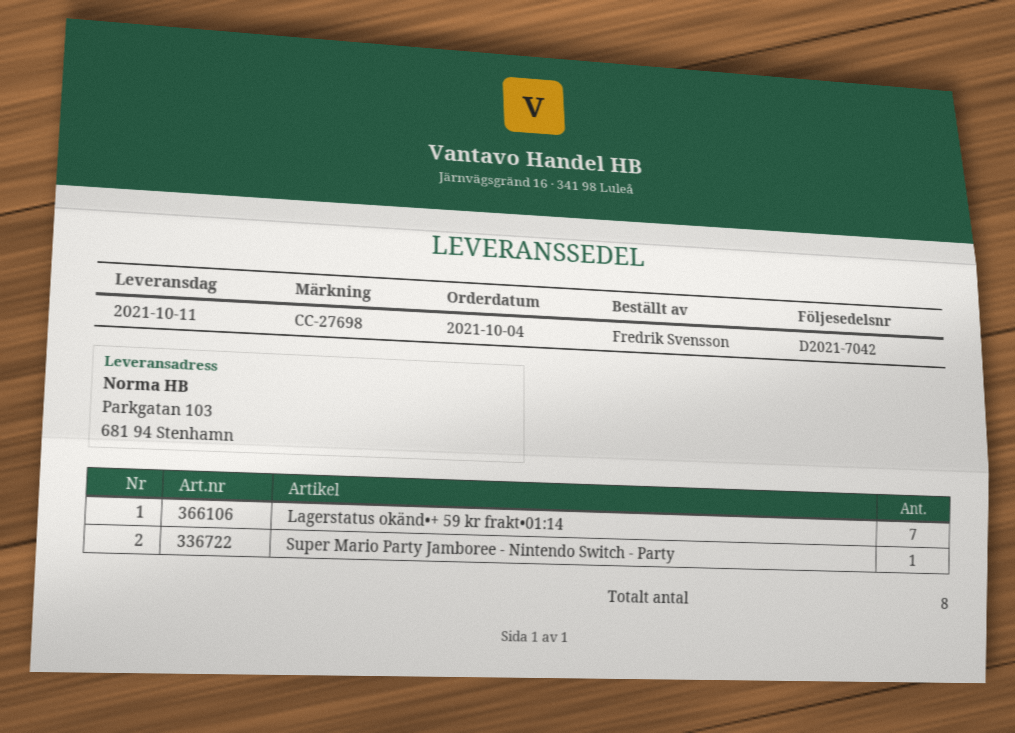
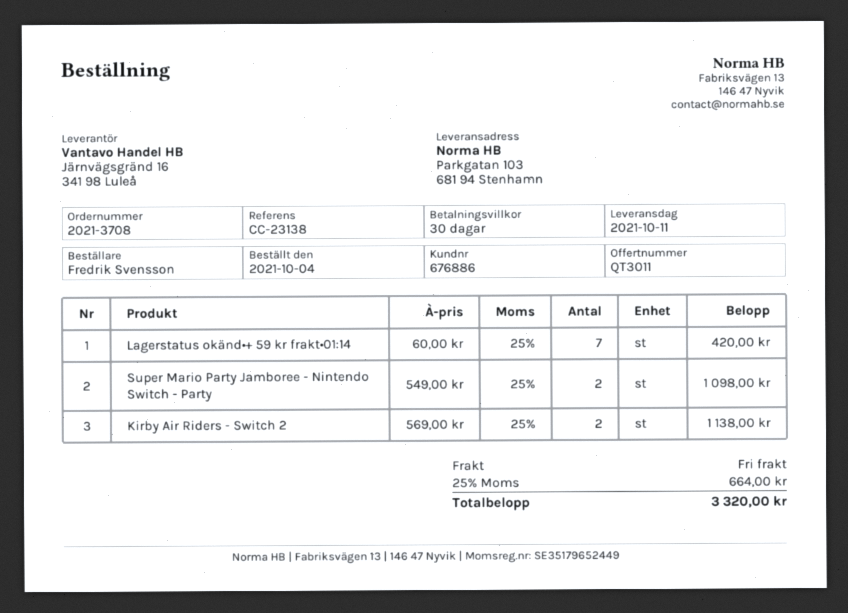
reference: CC-27698 -> CC-23138
Super Mario Party Jamboree - Nintendo Switch - Party: 1 -> 2
Kirby Air Riders - Switch 2: none -> 2

